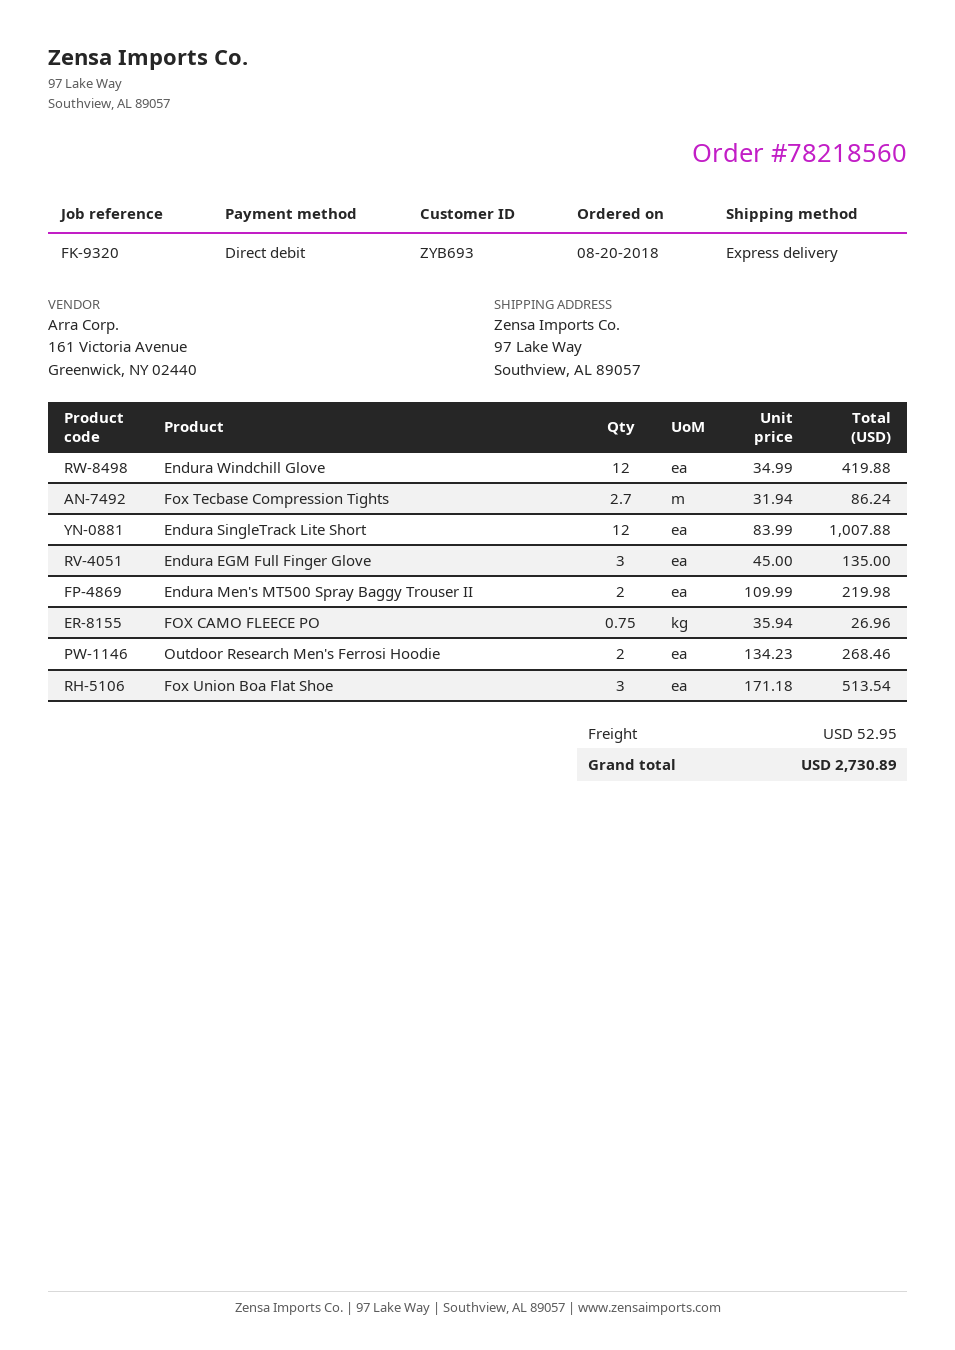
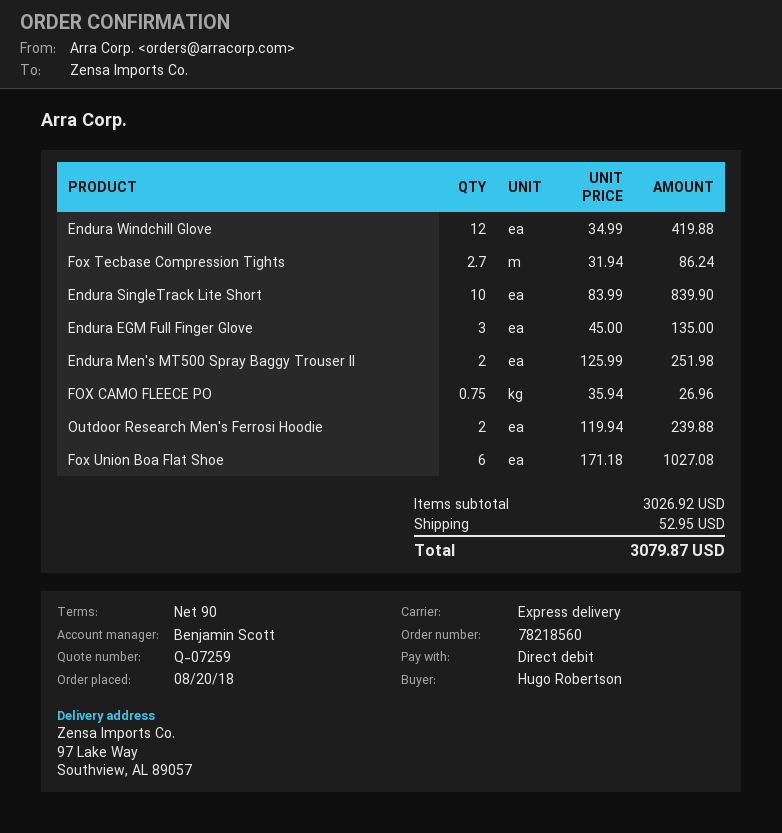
Endura SingleTrack Lite Short: 12 x 83.99 = 1007.88 -> 10 x 83.99 = 839.90
Endura Men's MT500 Spray Baggy Trouser II: 2 x 109.99 = 219.98 -> 2 x 125.99 = 251.98
Outdoor Research Men's Ferrosi Hoodie: 2 x 134.23 = 268.46 -> 2 x 119.94 = 239.88
Fox Union Boa Flat Shoe: 3 x 171.18 = 513.54 -> 6 x 171.18 = 1027.08
total: 2730.89 -> 3079.87

